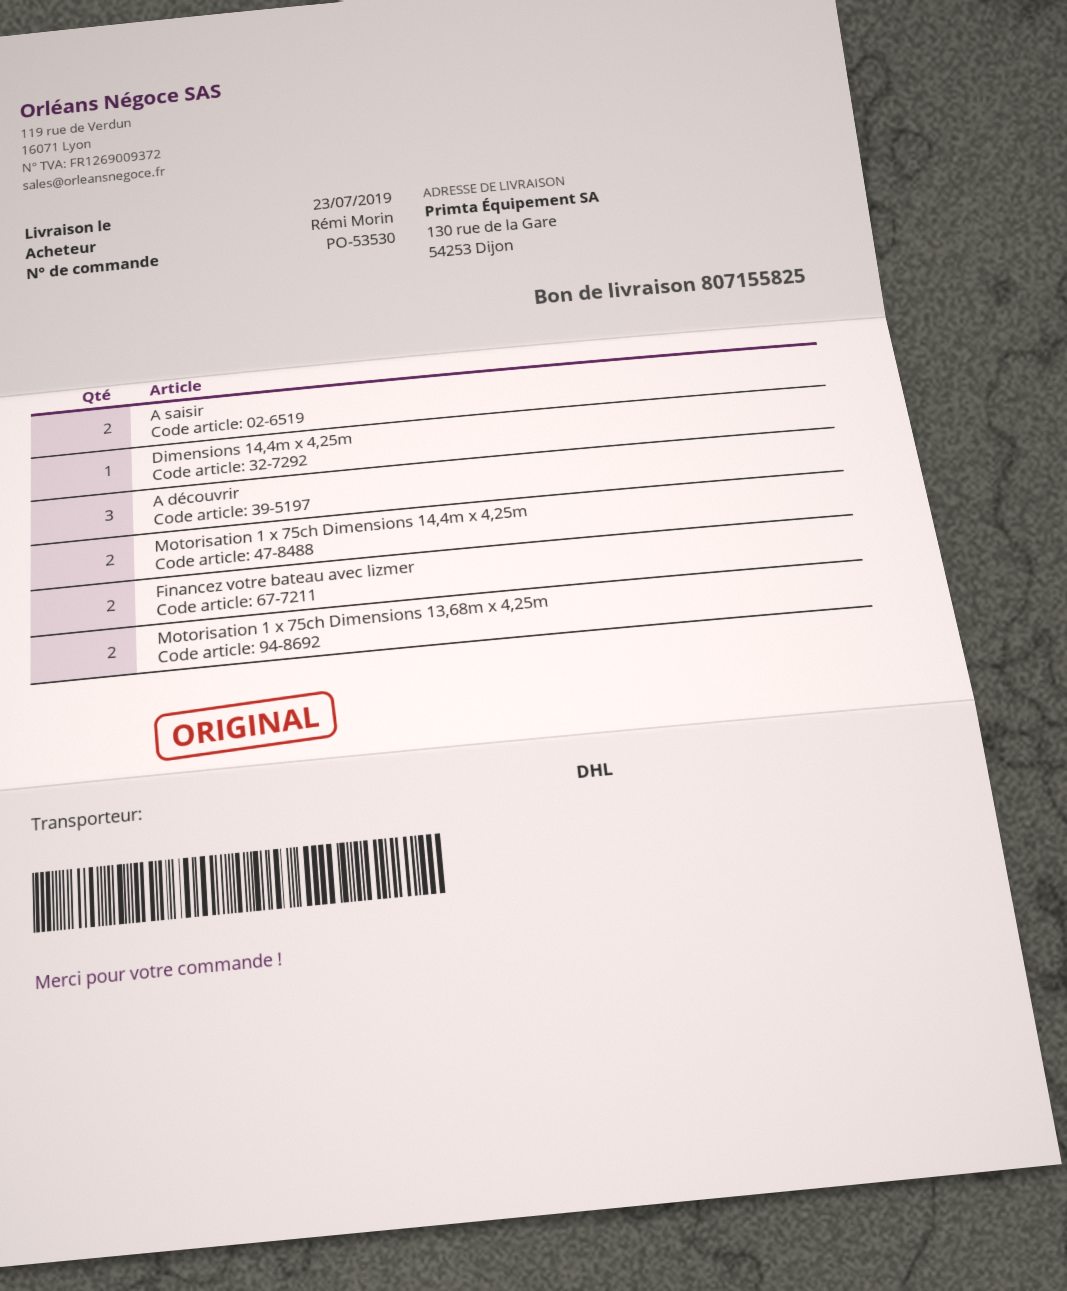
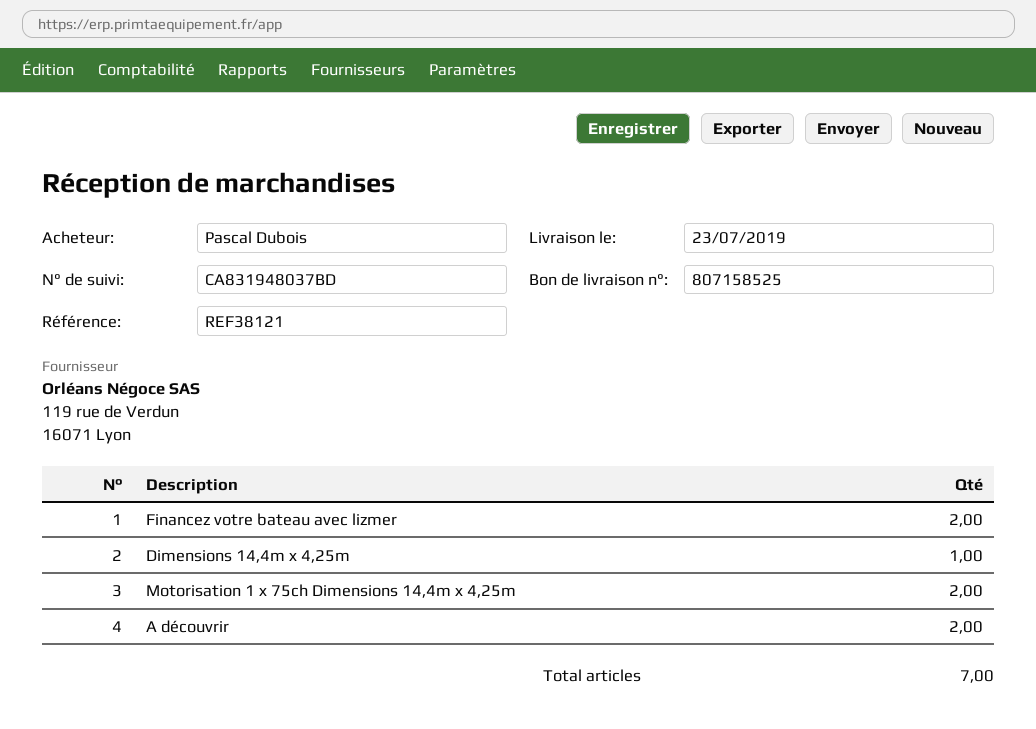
delivery note number: 807155825 -> 807158525
ordered by: Rémi Morin -> Pascal Dubois
A saisir: 2 -> none
A découvrir: 3 -> 2
Motorisation 1 x 75ch Dimensions 13,68m x 4,25m: 2 -> none

